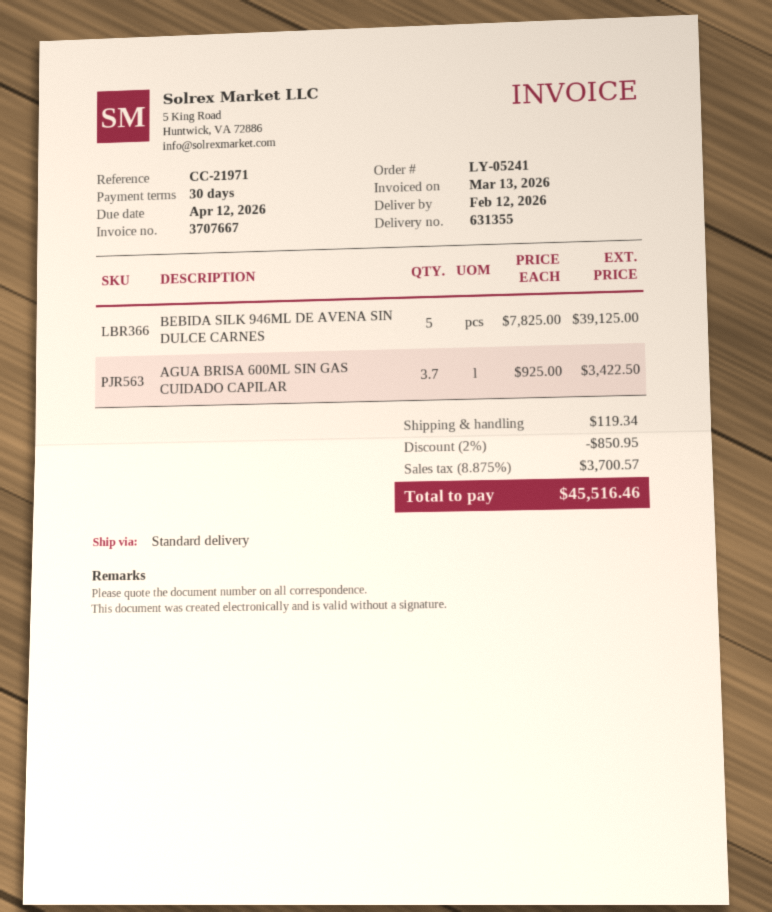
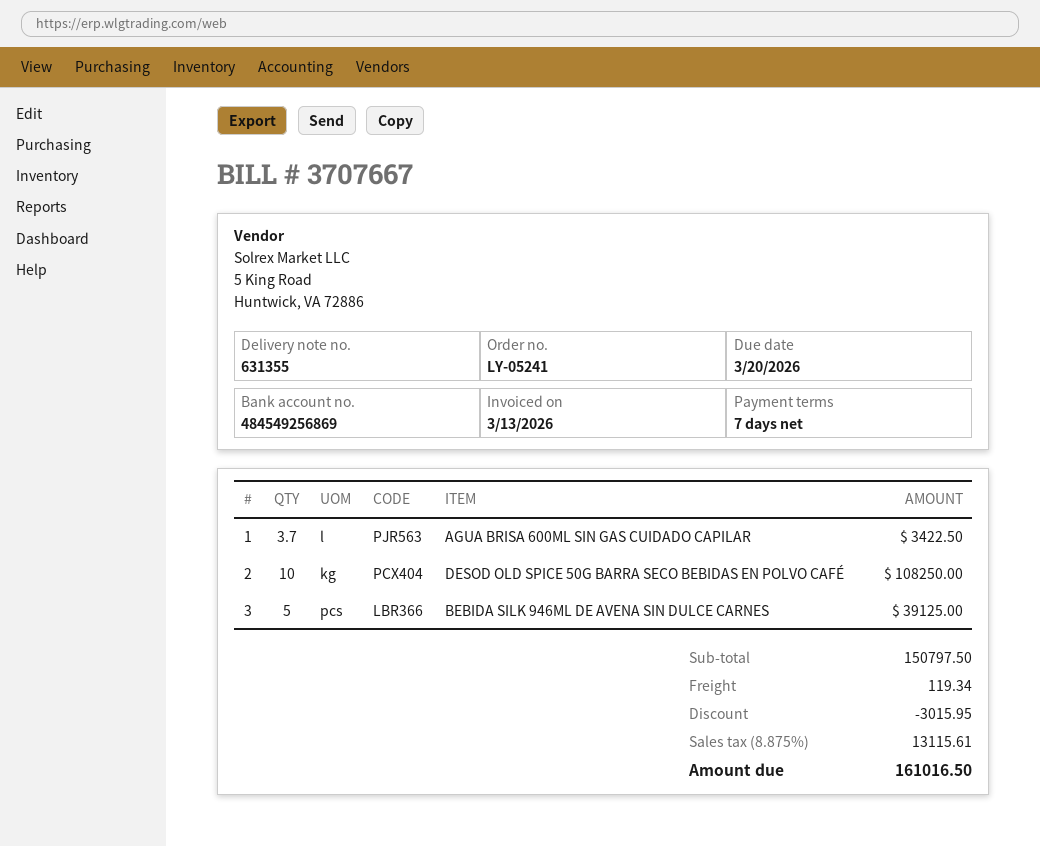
payment terms: 30 days -> 7 days
due date: 2026-04-12 -> 2026-03-20
DESOD OLD SPICE 50G BARRA SECO BEBIDAS EN POLVO CAFÉ: none -> 10 for 108250.00
discount: 850.95 -> 3015.95
tax: 8.875% = 3700.57 -> 8.875% = 13115.61
total: 45516.46 -> 161016.50

